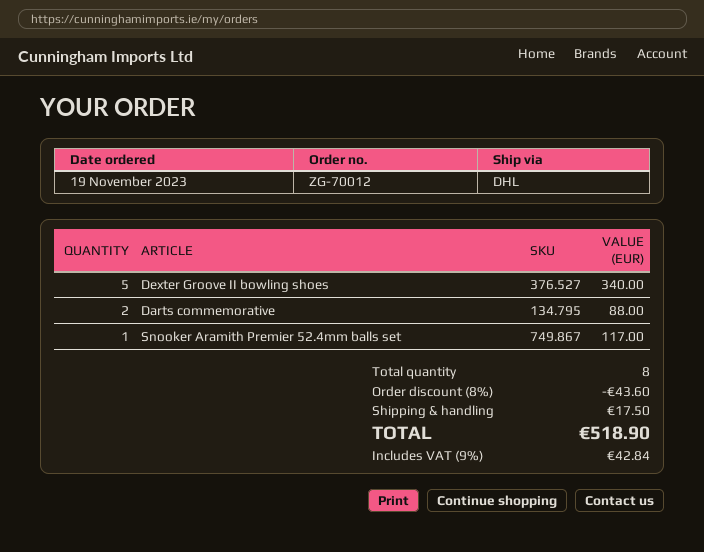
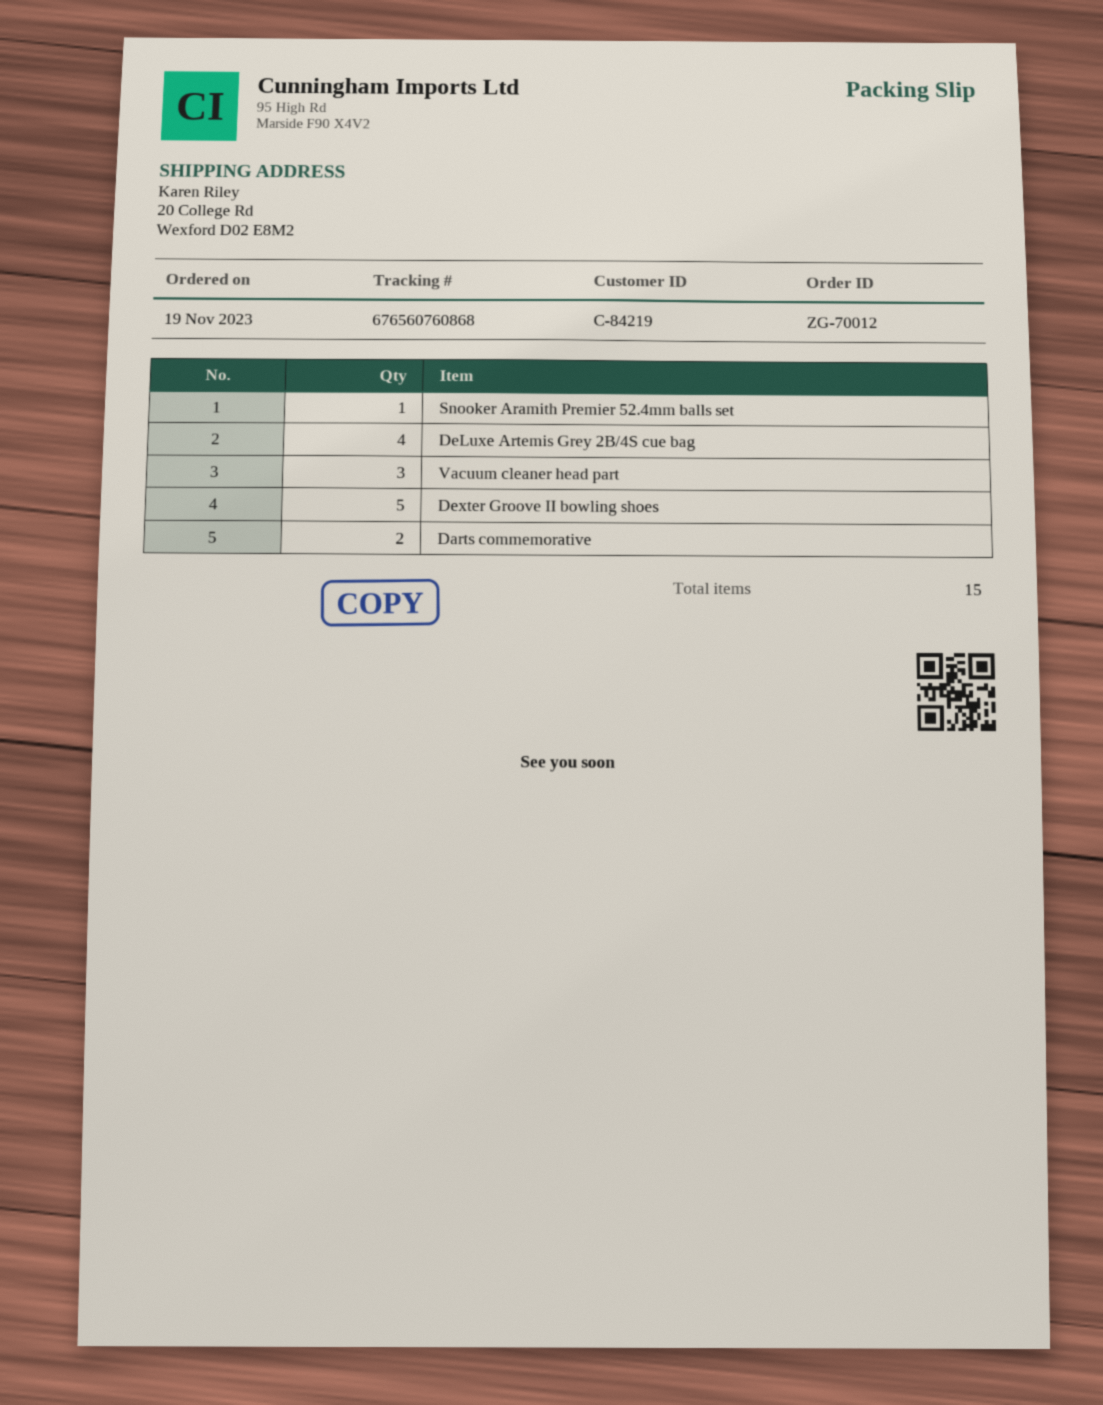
DeLuxe Artemis Grey 2B/4S cue bag: none -> 4
Vacuum cleaner head part: none -> 3
total quantity: 8 -> 15

